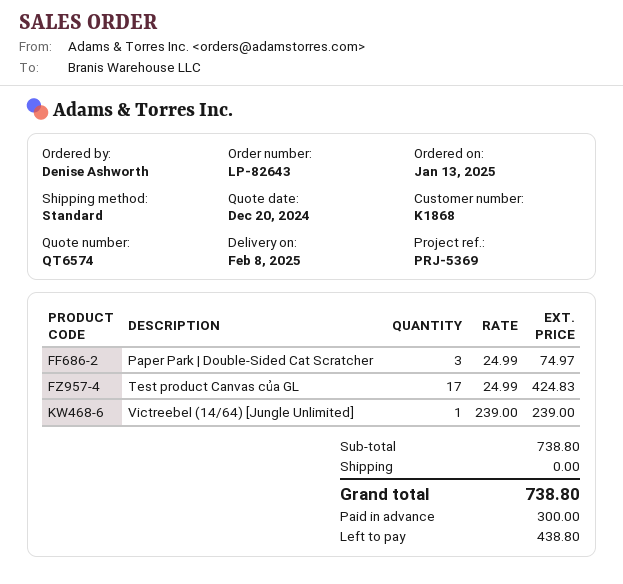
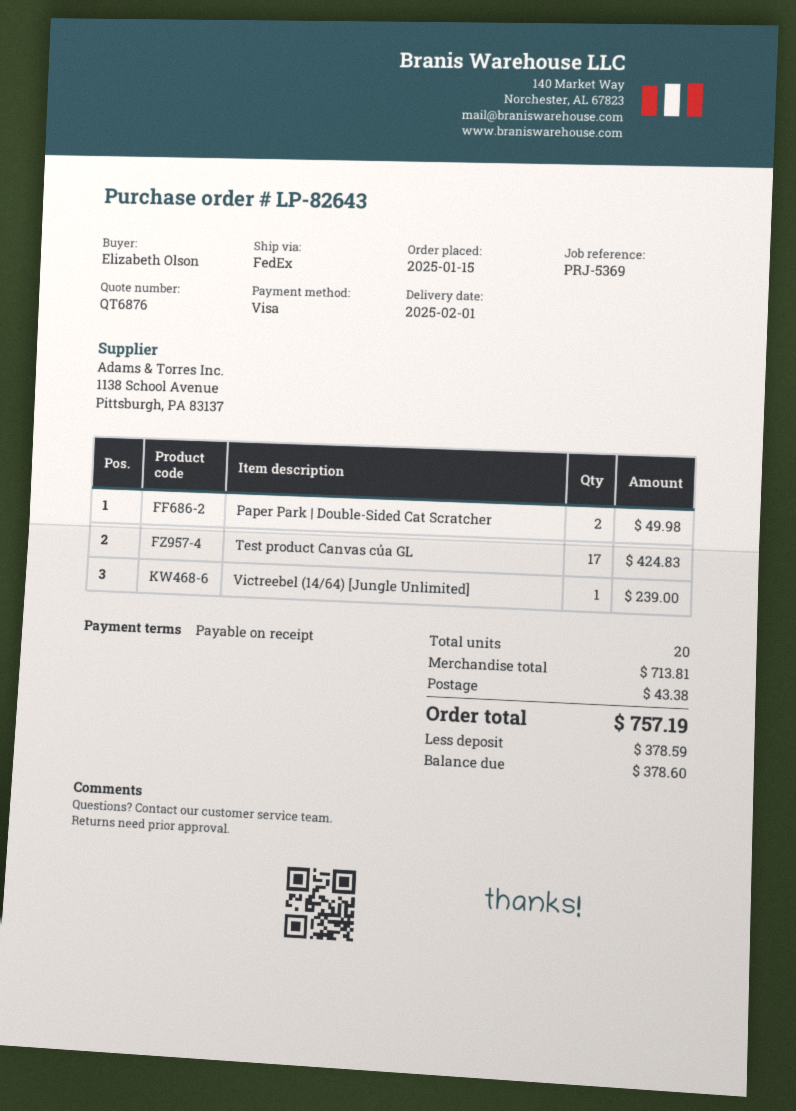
quote number: QT6574 -> QT6876
order date: 2025-01-13 -> 2025-01-15
delivery date: 2025-02-08 -> 2025-02-01
ordered by: Denise Ashworth -> Elizabeth Olson
shipping method: standard -> FedEx
Paper Park | Double-Sided Cat Scratcher: 3 for 74.97 -> 2 for 49.98
subtotal: 738.80 -> 713.81
shipping: 0.00 -> 43.38
total: 738.80 -> 757.19
deposit: 300.00 -> 378.59
balance: 438.80 -> 378.60

